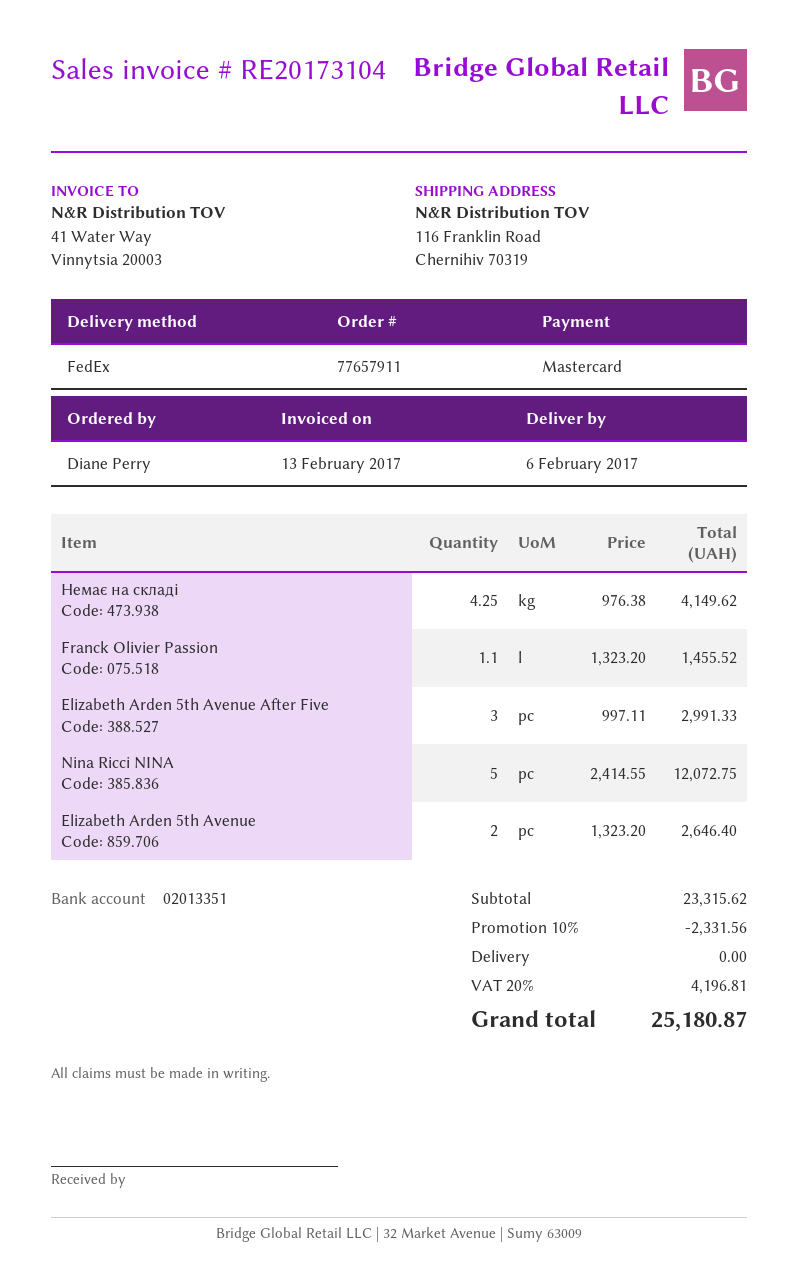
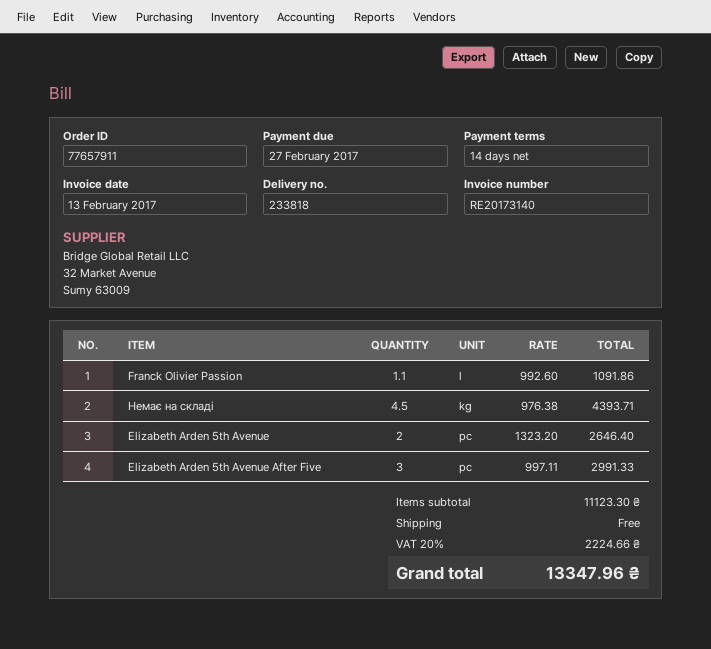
invoice number: RE20173104 -> RE20173140
Немає на складі: 4.25 x 976.38 = 4149.62 -> 4.5 x 976.38 = 4393.71
Franck Olivier Passion: 1.1 x 1323.20 = 1455.52 -> 1.1 x 992.60 = 1091.86
Nina Ricci NINA: 5 x 2414.55 = 12072.75 -> none
subtotal: 23315.62 -> 11123.30
discount: 10% = 2331.56 -> none
tax: 20% = 4196.81 -> 20% = 2224.66
total: 25180.87 -> 13347.96

